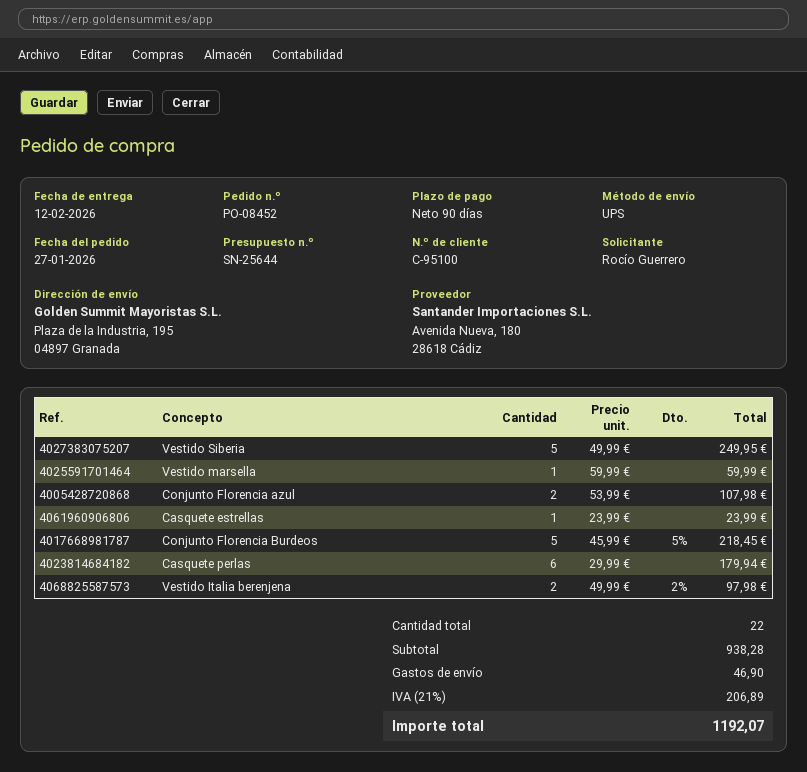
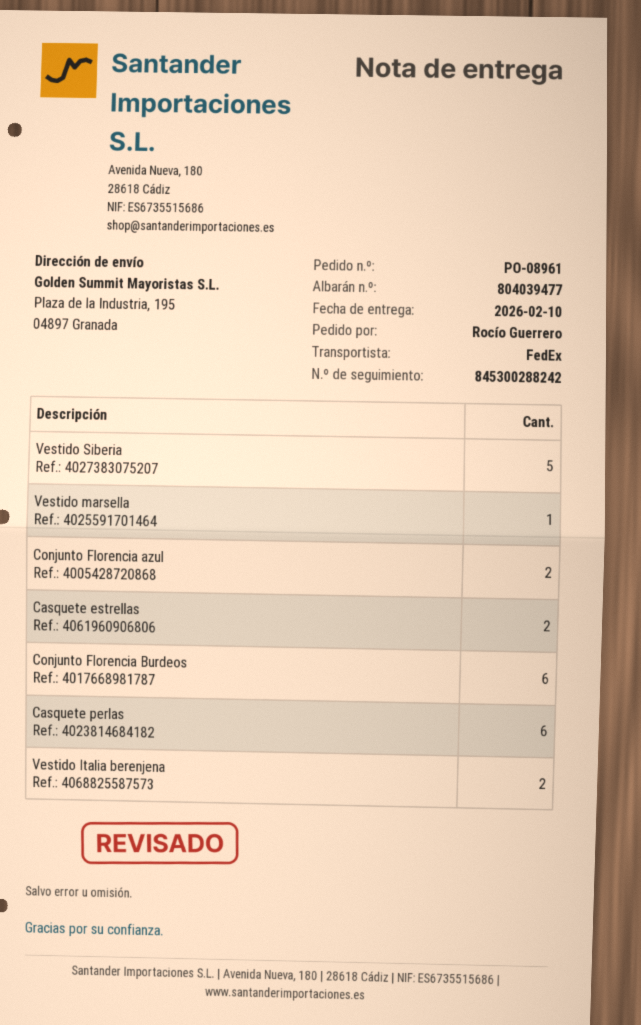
order number: PO-08452 -> PO-08961
delivery date: 2026-02-12 -> 2026-02-10
shipping method: UPS -> FedEx
Casquete estrellas: 1 -> 2
Conjunto Florencia Burdeos: 5 -> 6

